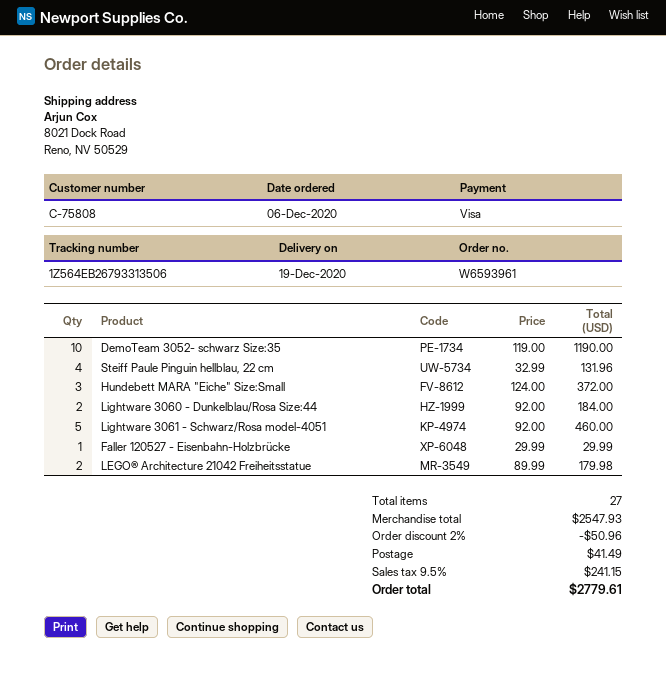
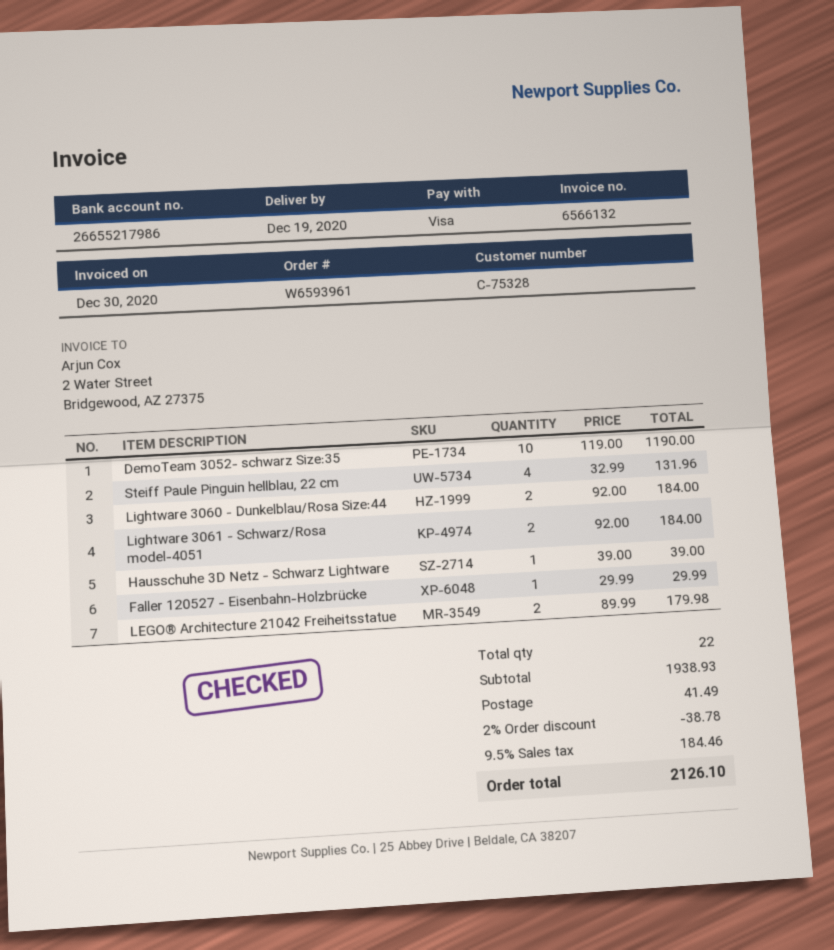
customer number: C-75808 -> C-75328
Hundebett MARA "Eiche" Size:Small: 3 x 124.00 = 372.00 -> none
Lightware 3061 - Schwarz/Rosa model-4051: 5 x 92.00 = 460.00 -> 2 x 92.00 = 184.00
Hausschuhe 3D Netz - Schwarz Lightware: none -> 1 x 39.00 = 39.00
total quantity: 27 -> 22
subtotal: 2547.93 -> 1938.93
discount: 2% = 50.96 -> 2% = 38.78
tax: 9.5% = 241.15 -> 9.5% = 184.46
total: 2779.61 -> 2126.10

